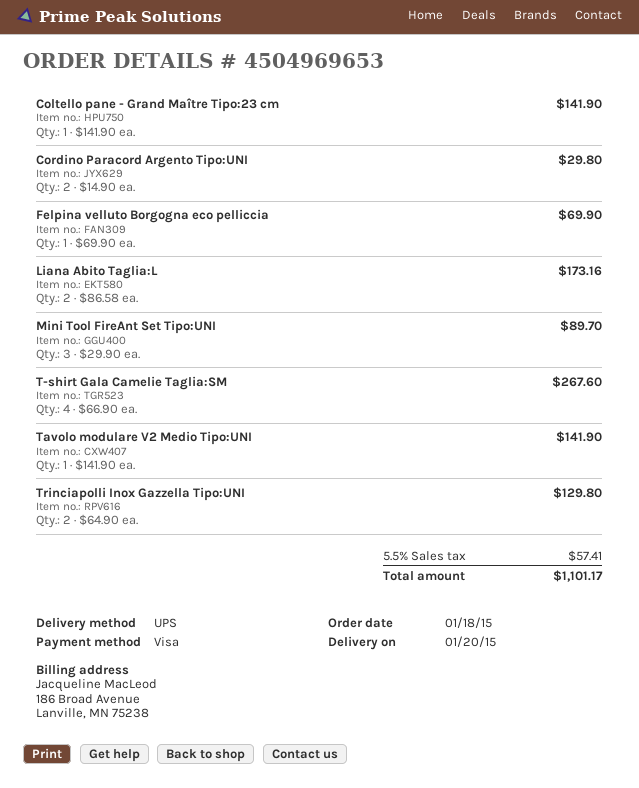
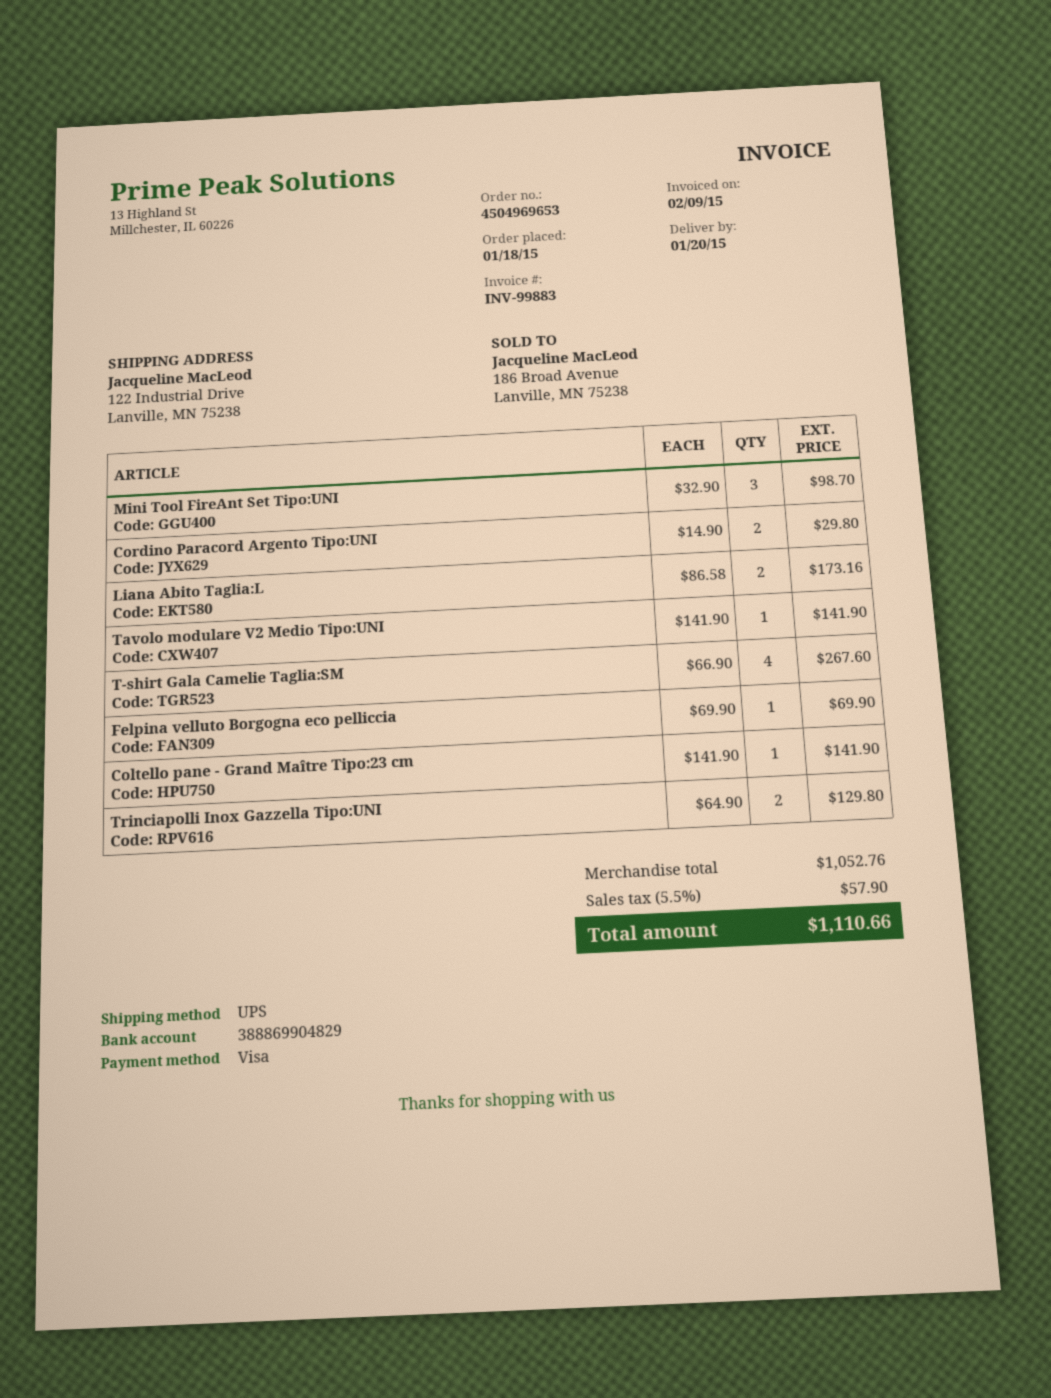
Mini Tool FireAnt Set Tipo:UNI: 3 x 29.90 = 89.70 -> 3 x 32.90 = 98.70
tax: 5.5% = 57.41 -> 5.5% = 57.90
total: 1101.17 -> 1110.66

